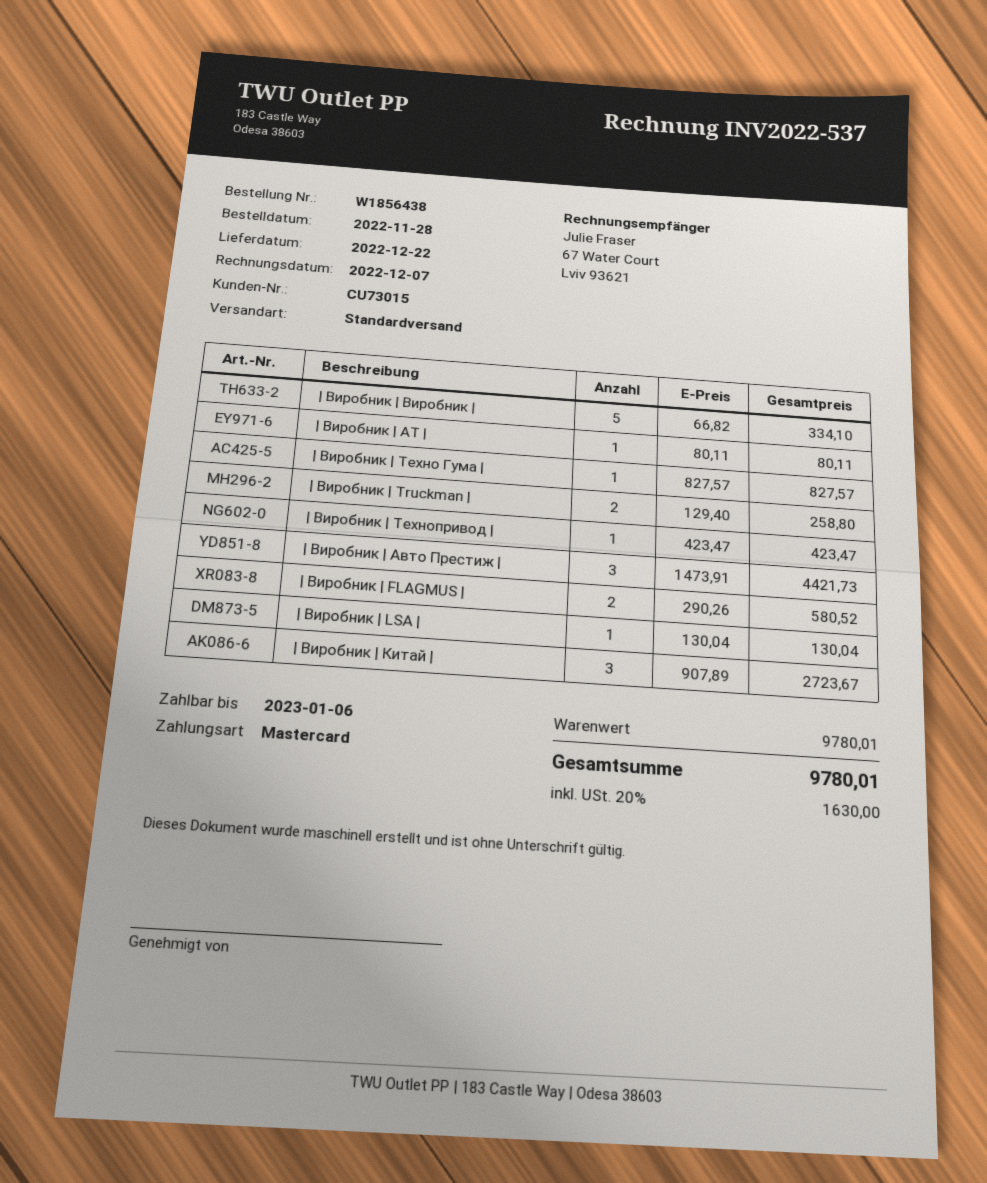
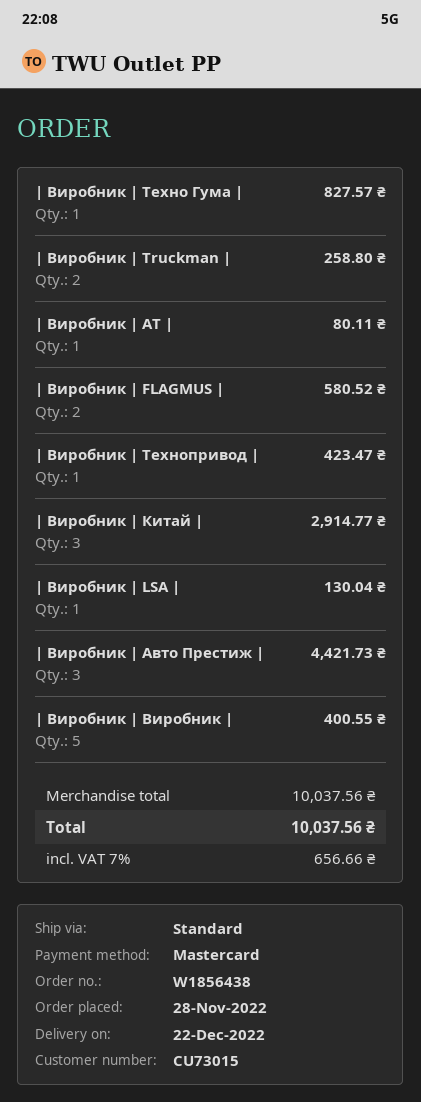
| Виробник | Виробник |: 5 for 334.10 -> 5 for 400.55
| Виробник | Китай |: 3 for 2723.67 -> 3 for 2914.77
subtotal: 9780.01 -> 10037.56
tax: 20% = 1630.00 -> 7% = 656.66
total: 9780.01 -> 10037.56

